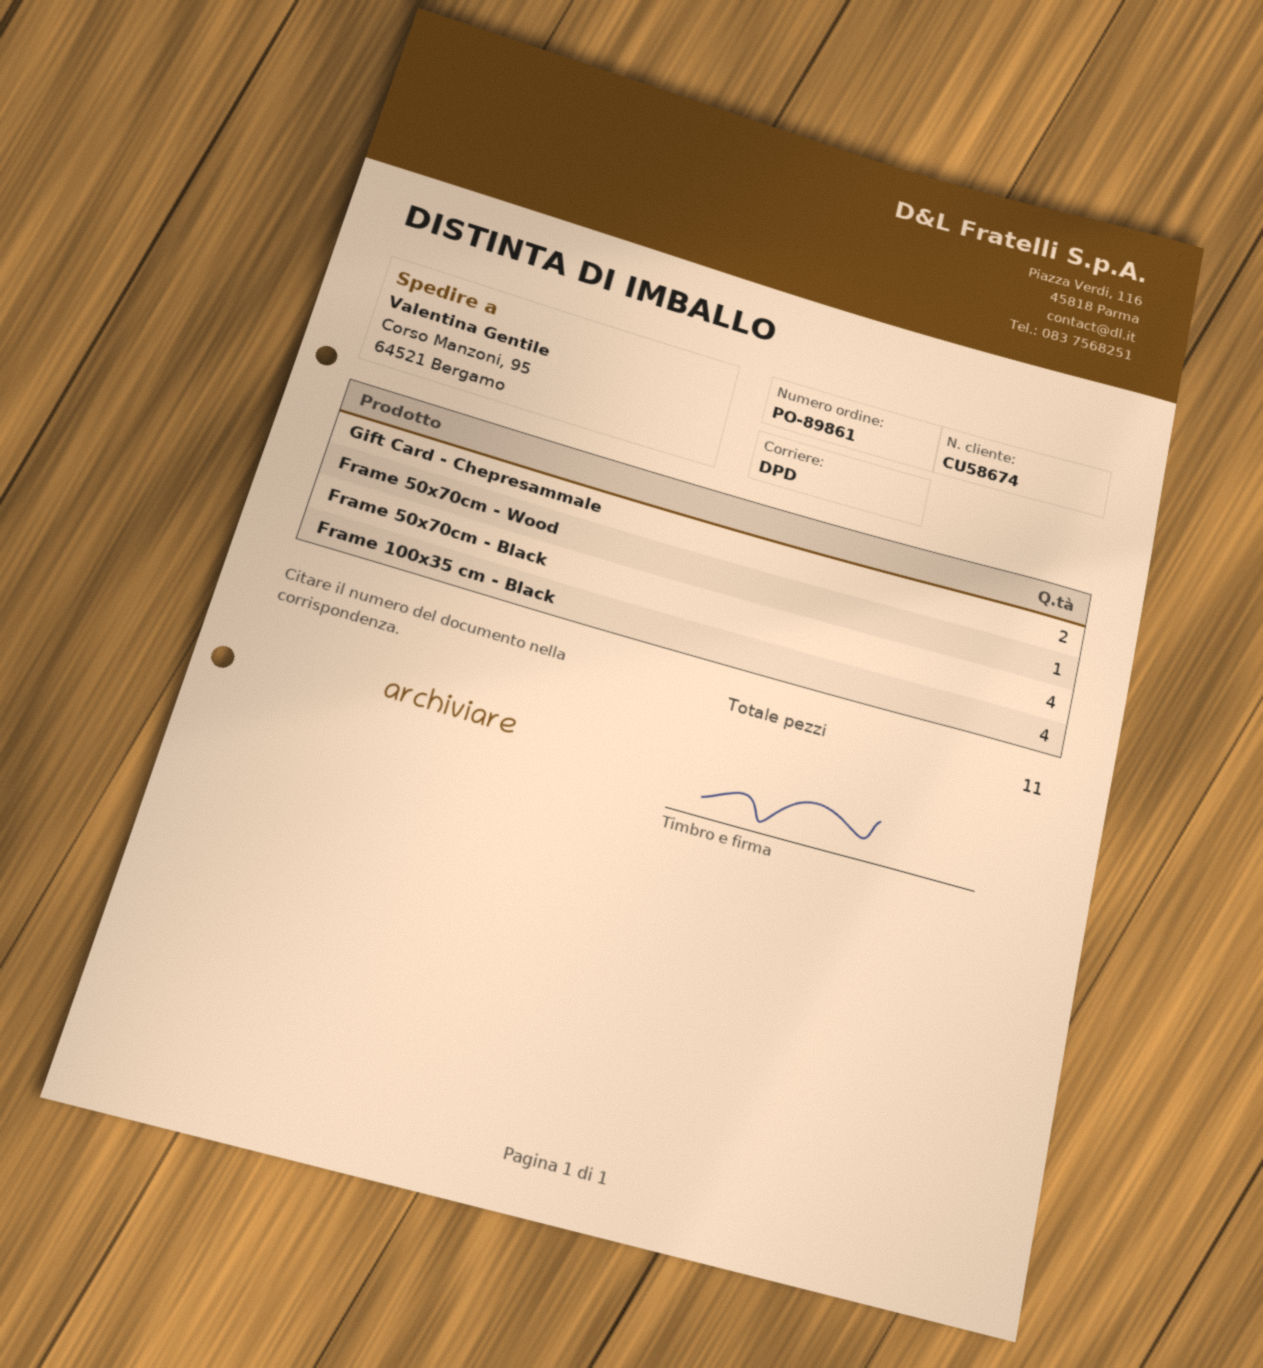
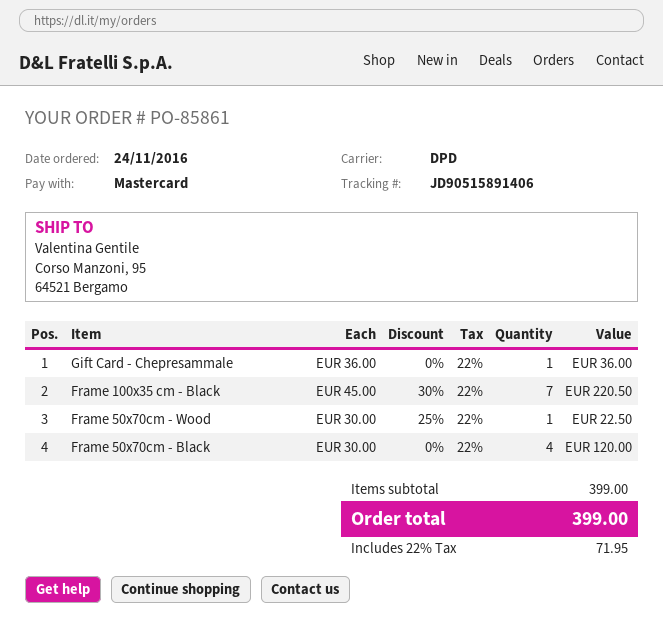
order number: PO-89861 -> PO-85861
Gift Card - Chepresammale: 2 -> 1
Frame 100x35 cm - Black: 4 -> 7

